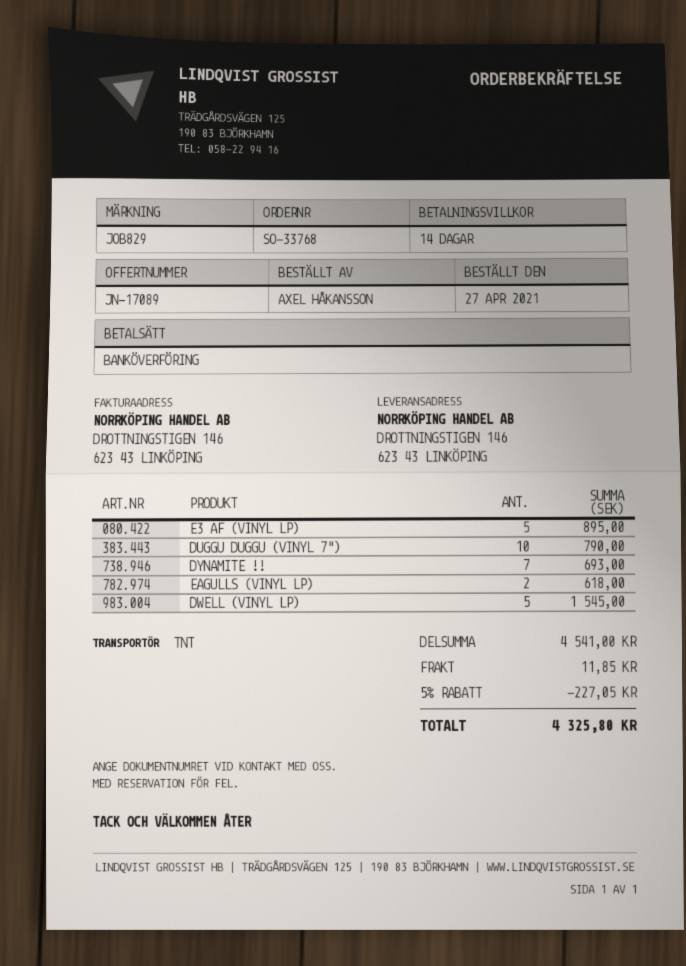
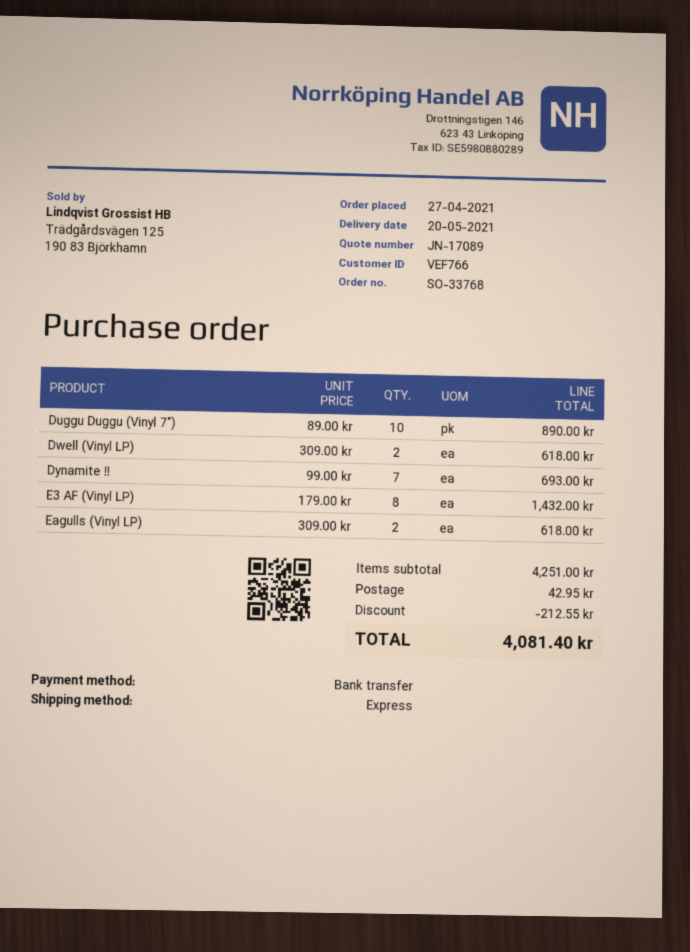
shipping method: TNT -> express
E3 AF (VINYL LP): 5 for 895.00 -> 8 for 1432.00
DUGGU DUGGU (VINYL 7"): 10 for 790.00 -> 10 for 890.00
DWELL (VINYL LP): 5 for 1545.00 -> 2 for 618.00
subtotal: 4541.00 -> 4251.00
discount: 227.05 -> 212.55
shipping: 11.85 -> 42.95
total: 4325.80 -> 4081.40

